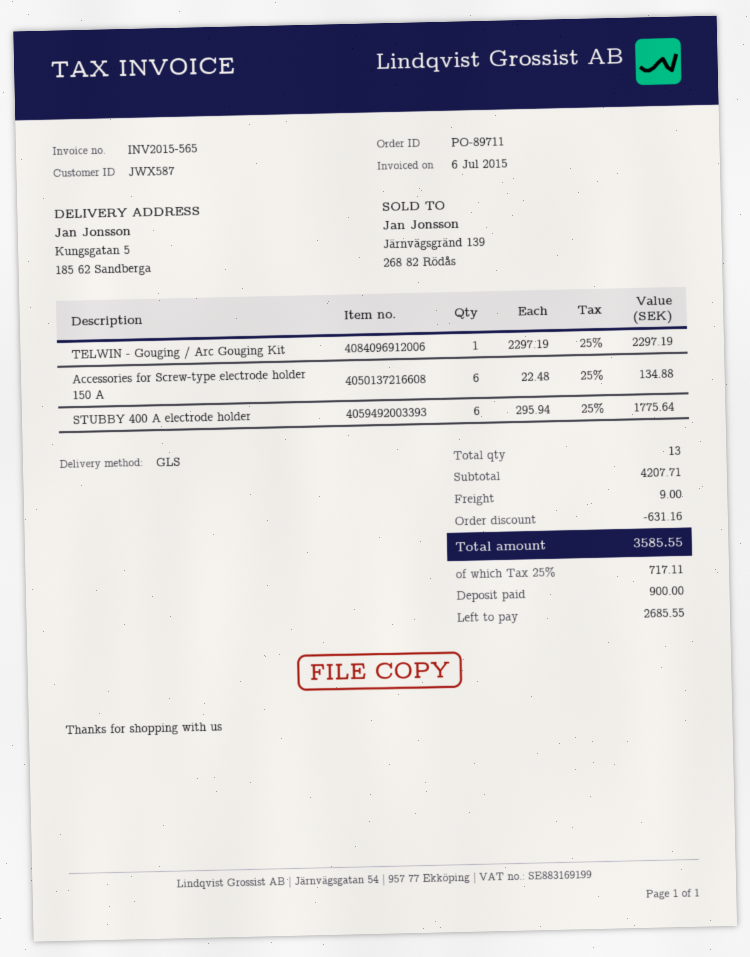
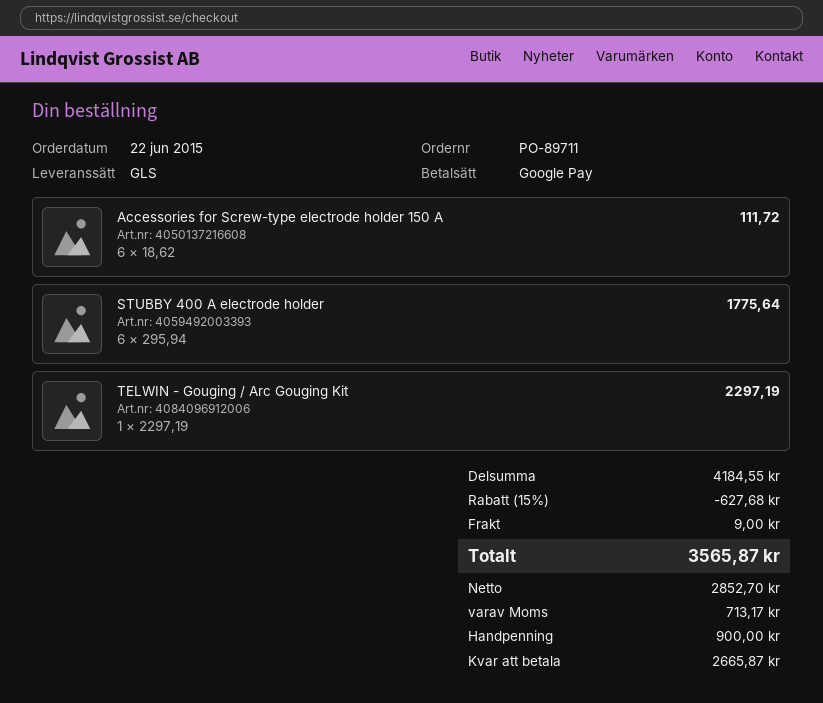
Accessories for Screw-type electrode holder 150 A: 6 x 22.48 = 134.88 -> 6 x 18.62 = 111.72
subtotal: 4207.71 -> 4184.55
discount: 631.16 -> 627.68
tax: 717.11 -> 713.17
total: 3585.55 -> 3565.87
balance: 2685.55 -> 2665.87

